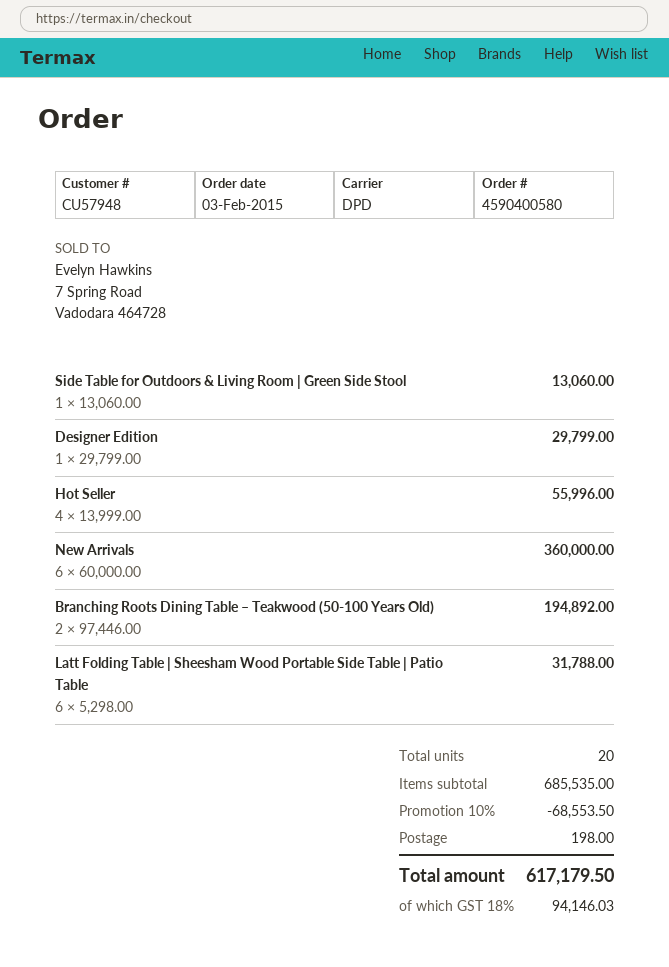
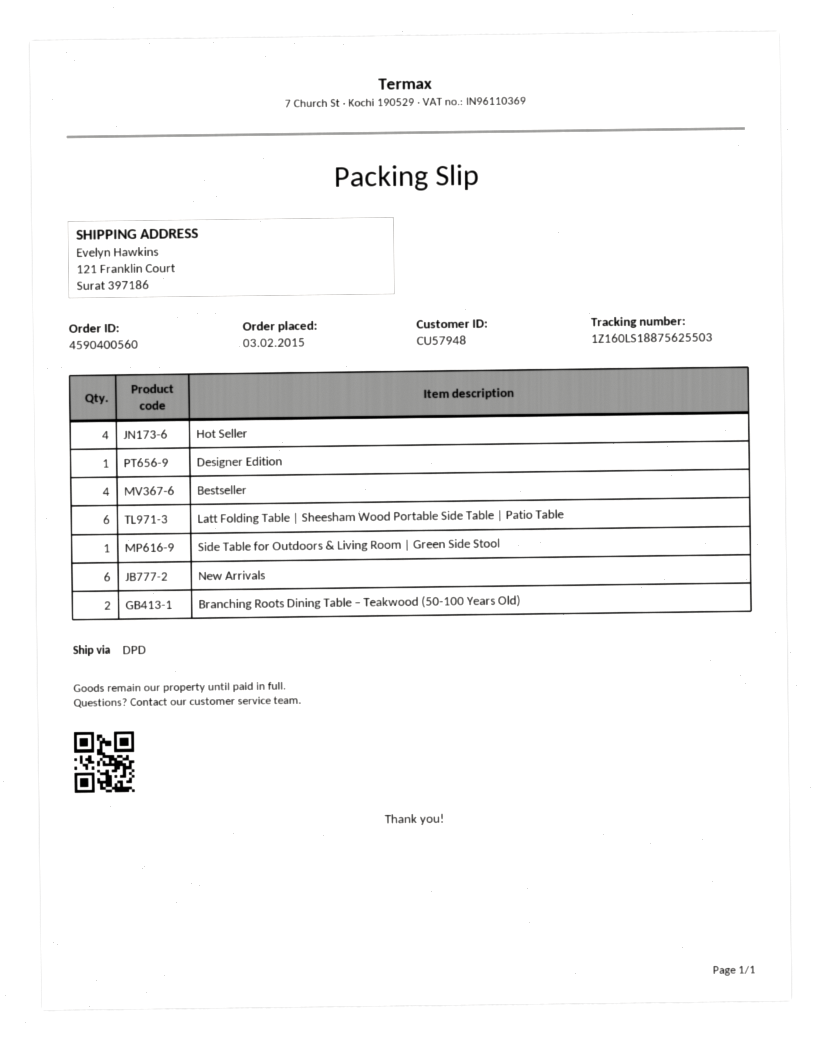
order number: 4590400580 -> 4590400560
Bestseller: none -> 4

